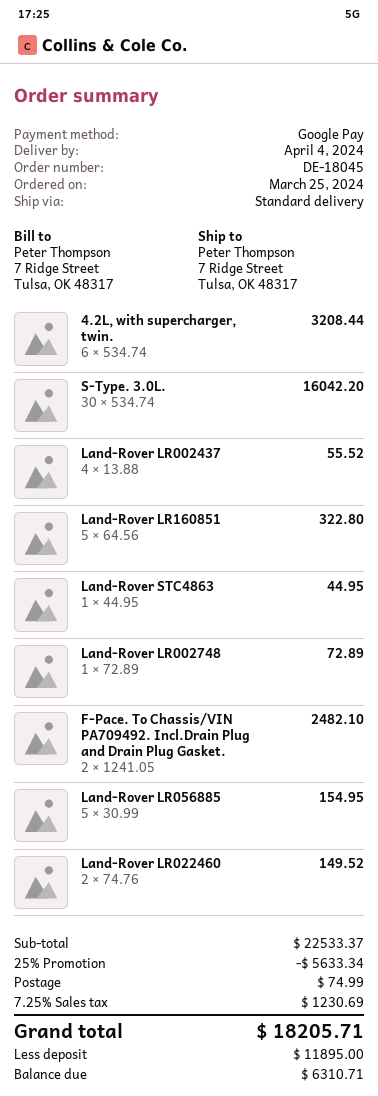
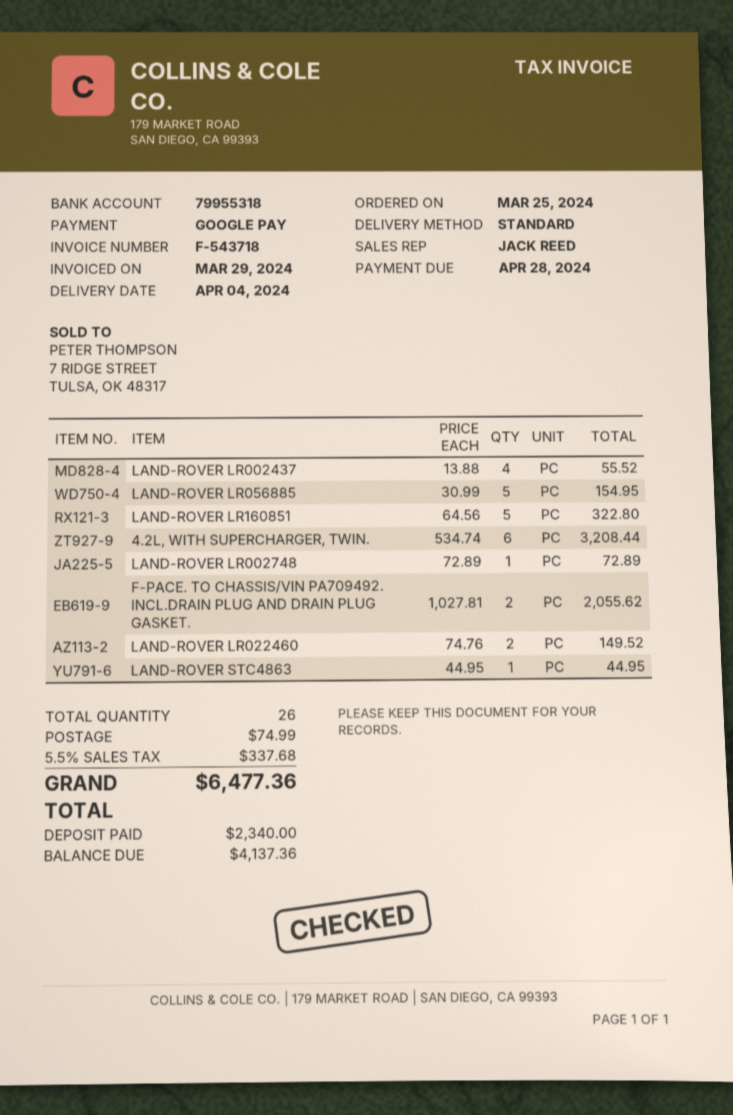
S-Type. 3.0L.: 30 x 534.74 = 16042.20 -> none
F-Pace. To Chassis/VIN PA709492. Incl.Drain Plug and Drain Plug Gasket.: 2 x 1241.05 = 2482.10 -> 2 x 1027.81 = 2055.62
discount: 25% = 5633.34 -> none
tax: 7.25% = 1230.69 -> 5.5% = 337.68
total: 18205.71 -> 6477.36
deposit: 11895.00 -> 2340.00
balance: 6310.71 -> 4137.36

